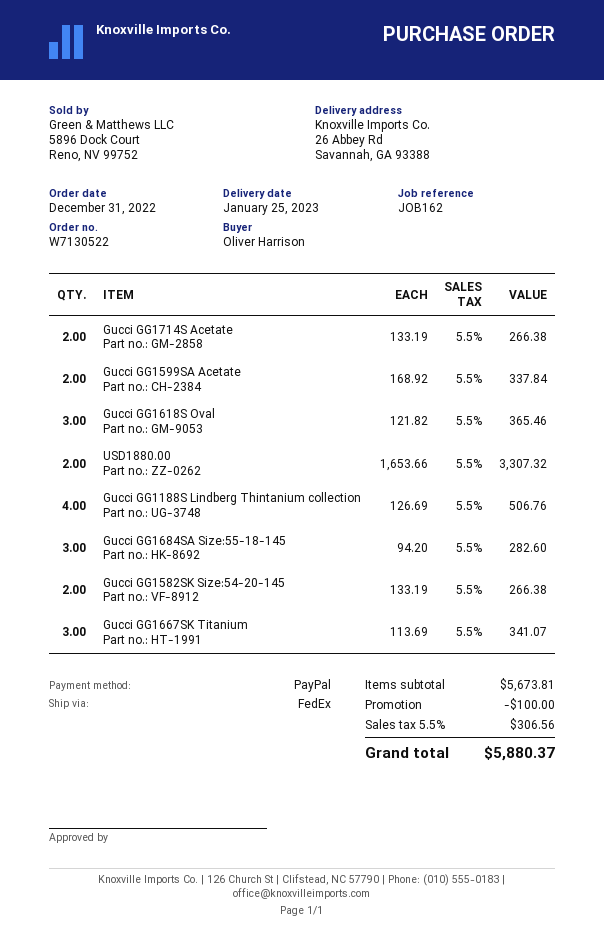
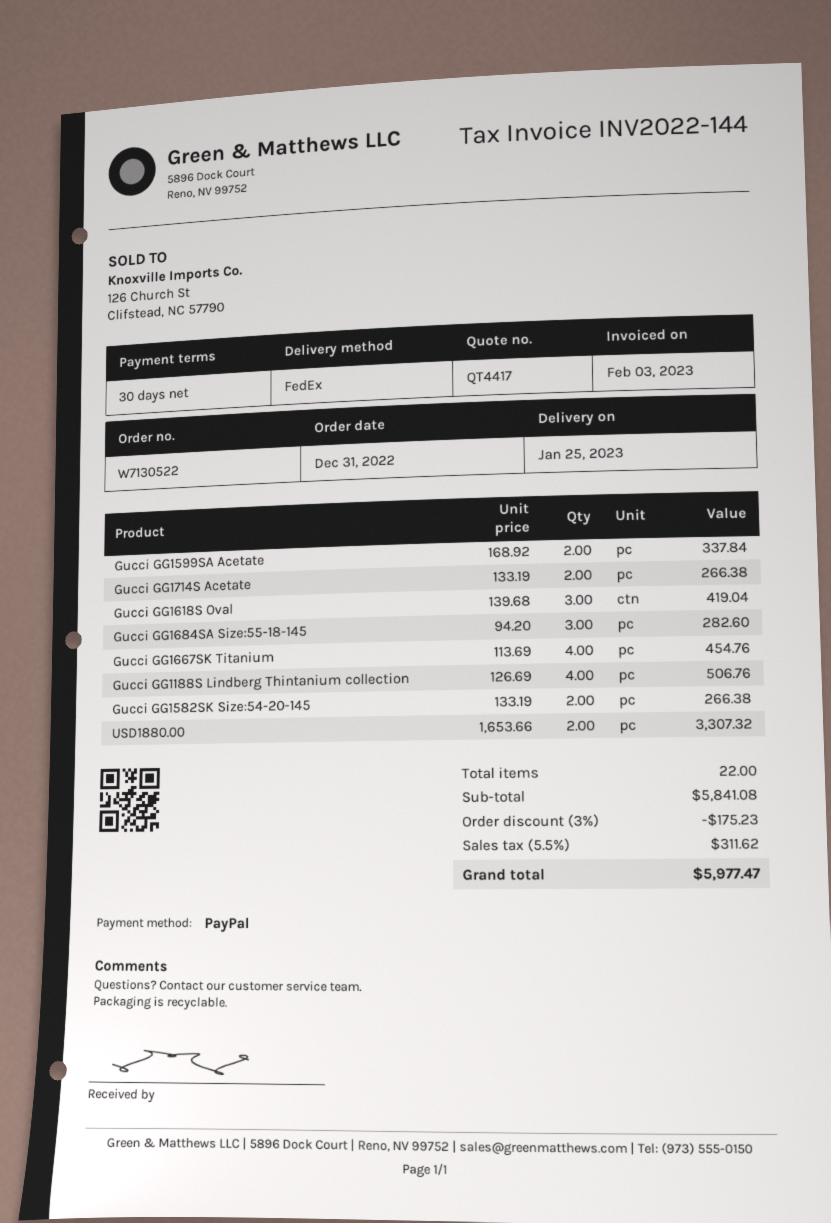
Gucci GG1618S Oval: 3 x 121.82 = 365.46 -> 3 x 139.68 = 419.04
Gucci GG1667SK Titanium: 3 x 113.69 = 341.07 -> 4 x 113.69 = 454.76
subtotal: 5673.81 -> 5841.08
discount: 100.00 -> 175.23
tax: 5.5% = 306.56 -> 5.5% = 311.62
total: 5880.37 -> 5977.47

